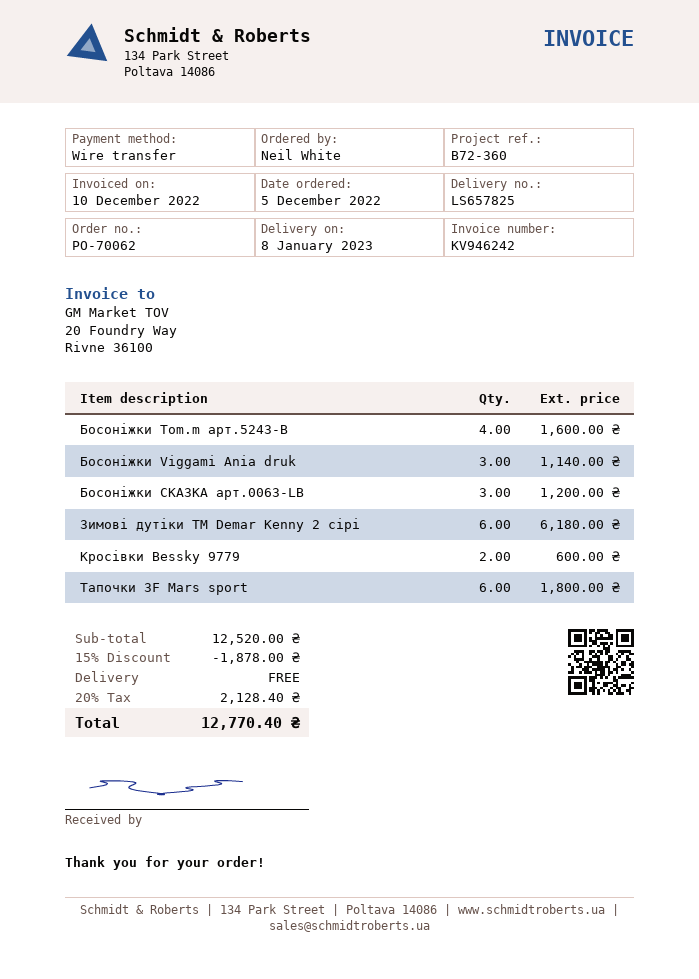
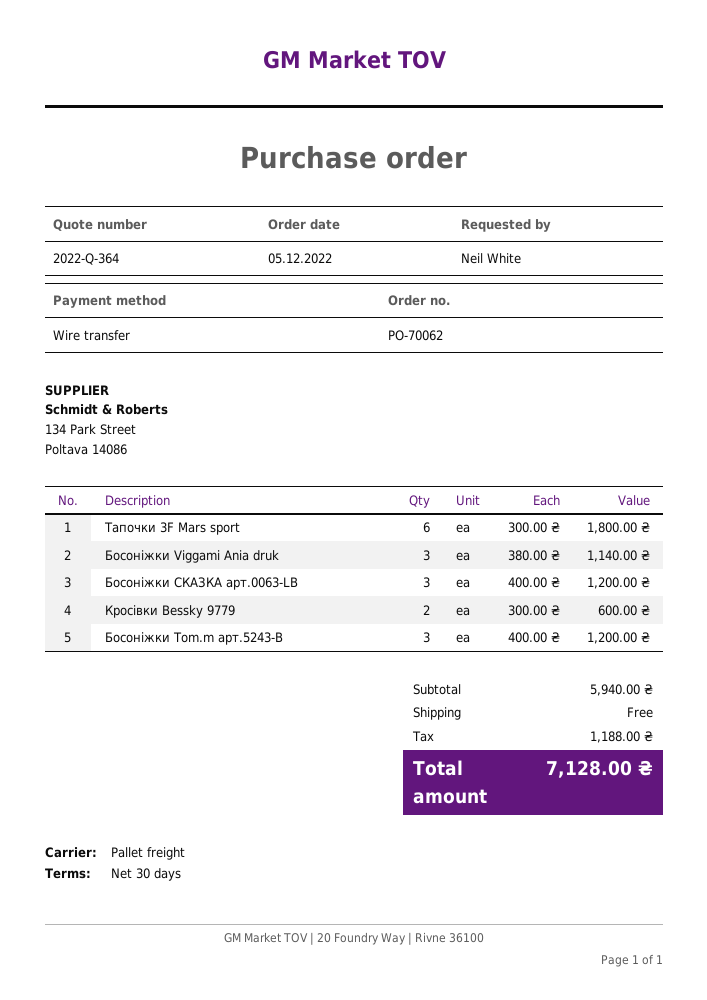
Босоніжки Tom.m арт.5243-B: 4 for 1600.00 -> 3 for 1200.00
Зимові дутіки TM Demar Kenny 2 сірі: 6 for 6180.00 -> none
subtotal: 12520.00 -> 5940.00
discount: 15% = 1878.00 -> none
tax: 2128.40 -> 1188.00
total: 12770.40 -> 7128.00

